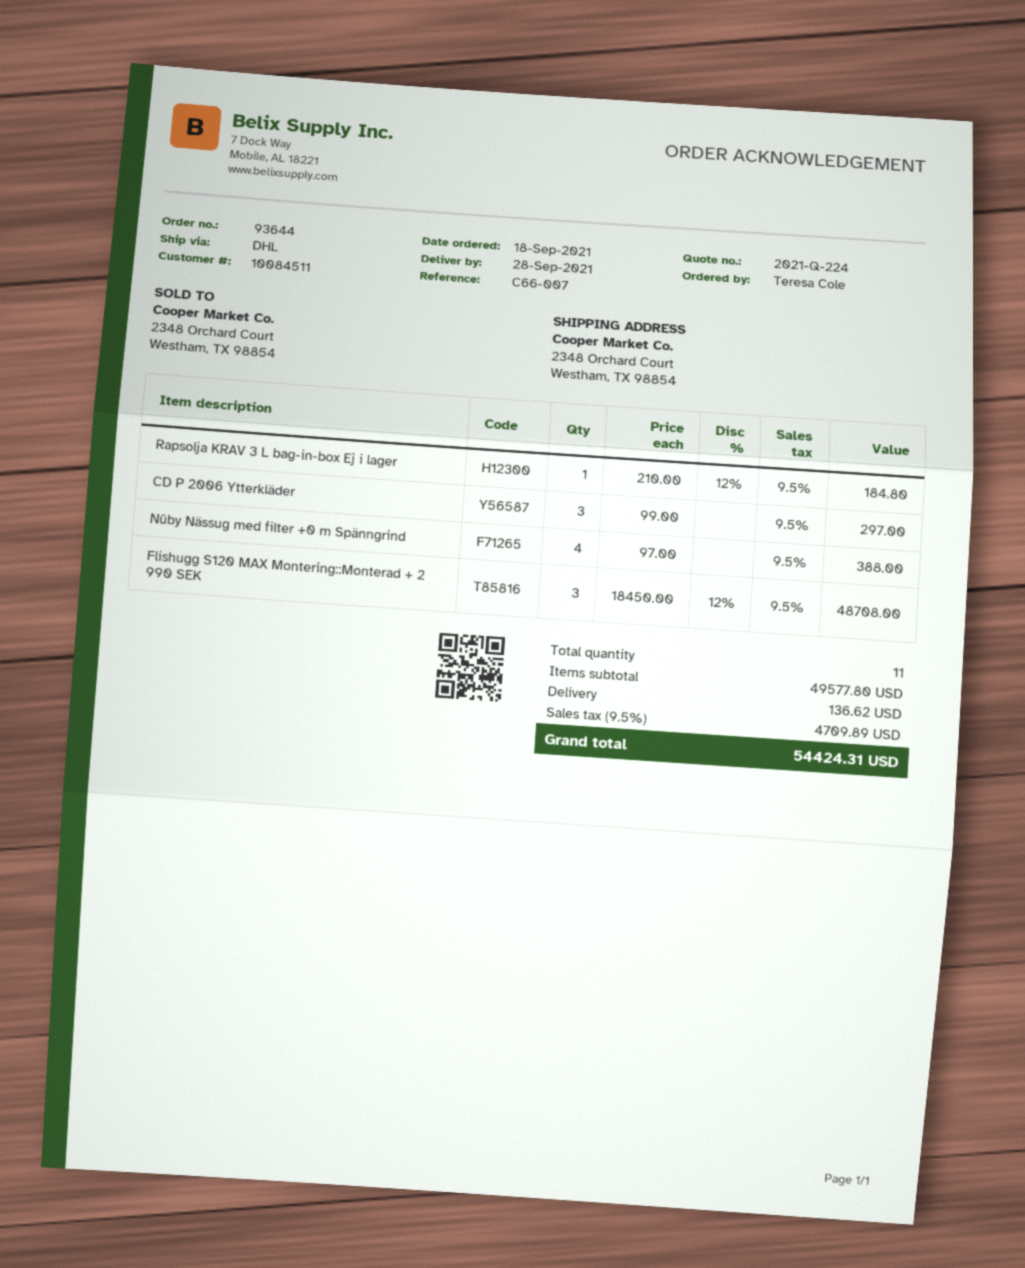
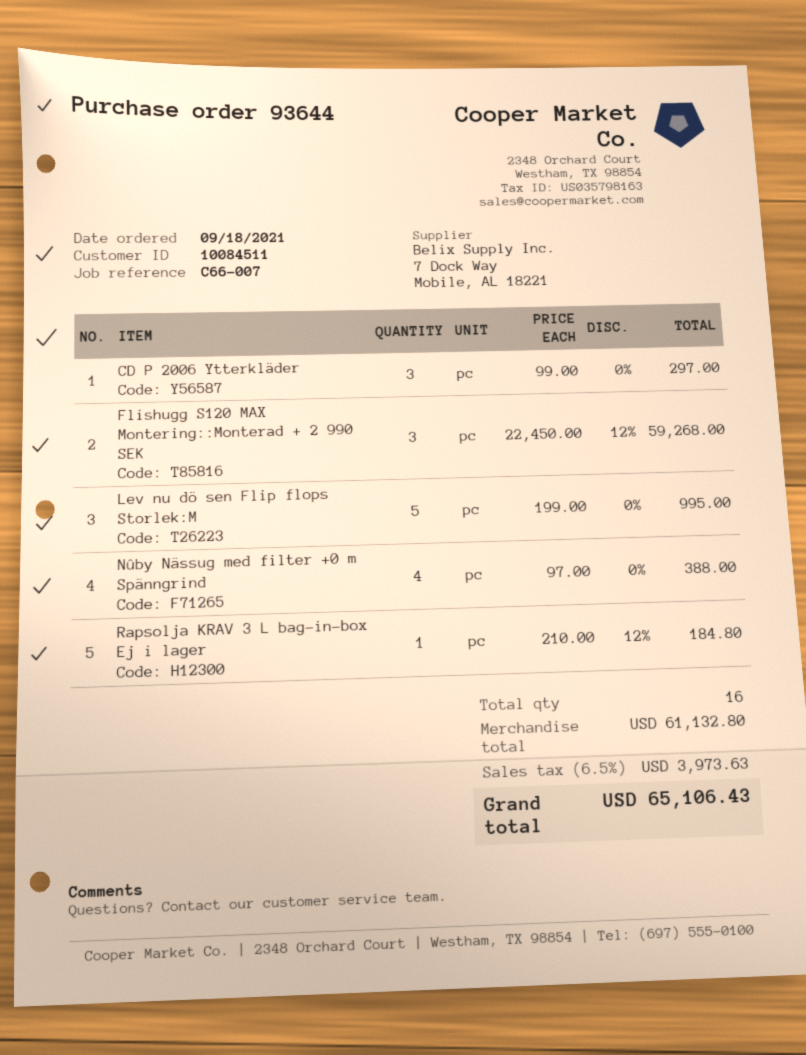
Flishugg S120 MAX Montering::Monterad + 2 990 SEK: 3 x 18450.00 - 12% = 48708.00 -> 3 x 22450.00 - 12% = 59268.00
Lev nu dö sen Flip flops Storlek:M: none -> 5 x 199.00 = 995.00
total quantity: 11 -> 16
subtotal: 49577.80 -> 61132.80
shipping: 136.62 -> none
tax: 9.5% = 4709.89 -> 6.5% = 3973.63
total: 54424.31 -> 65106.43

